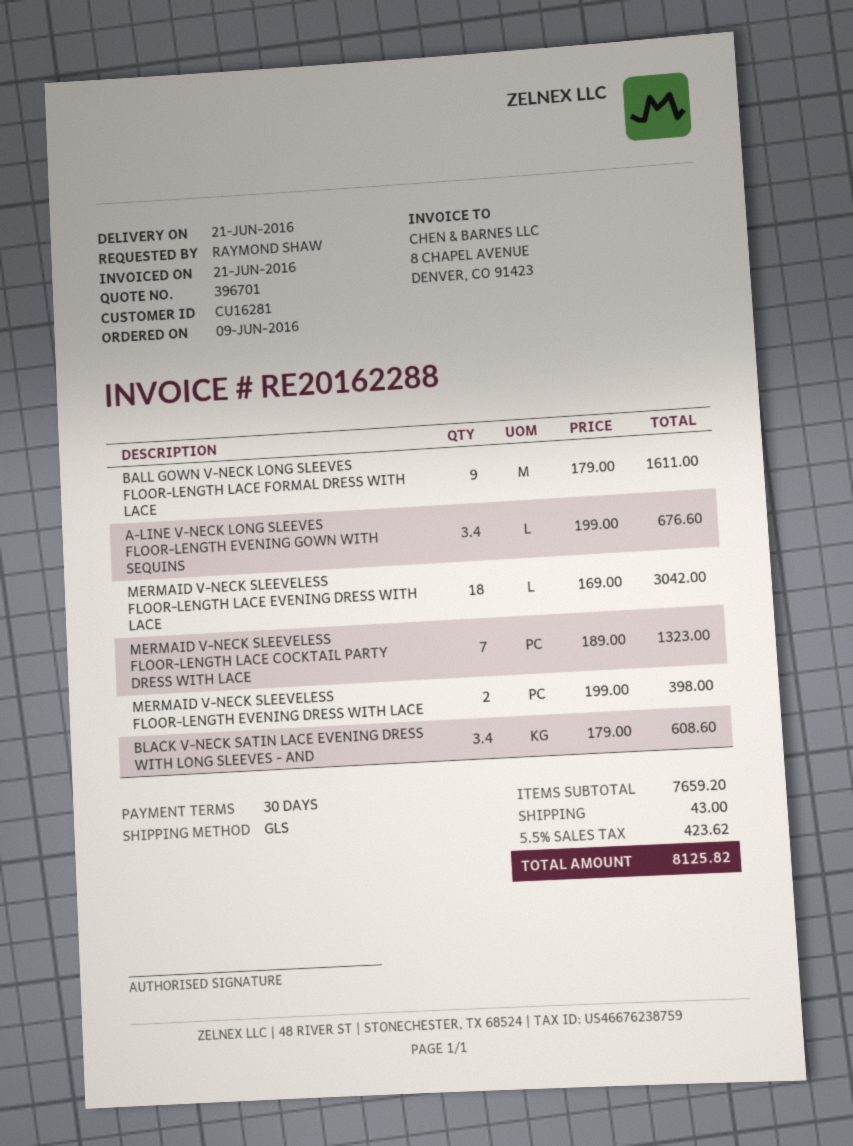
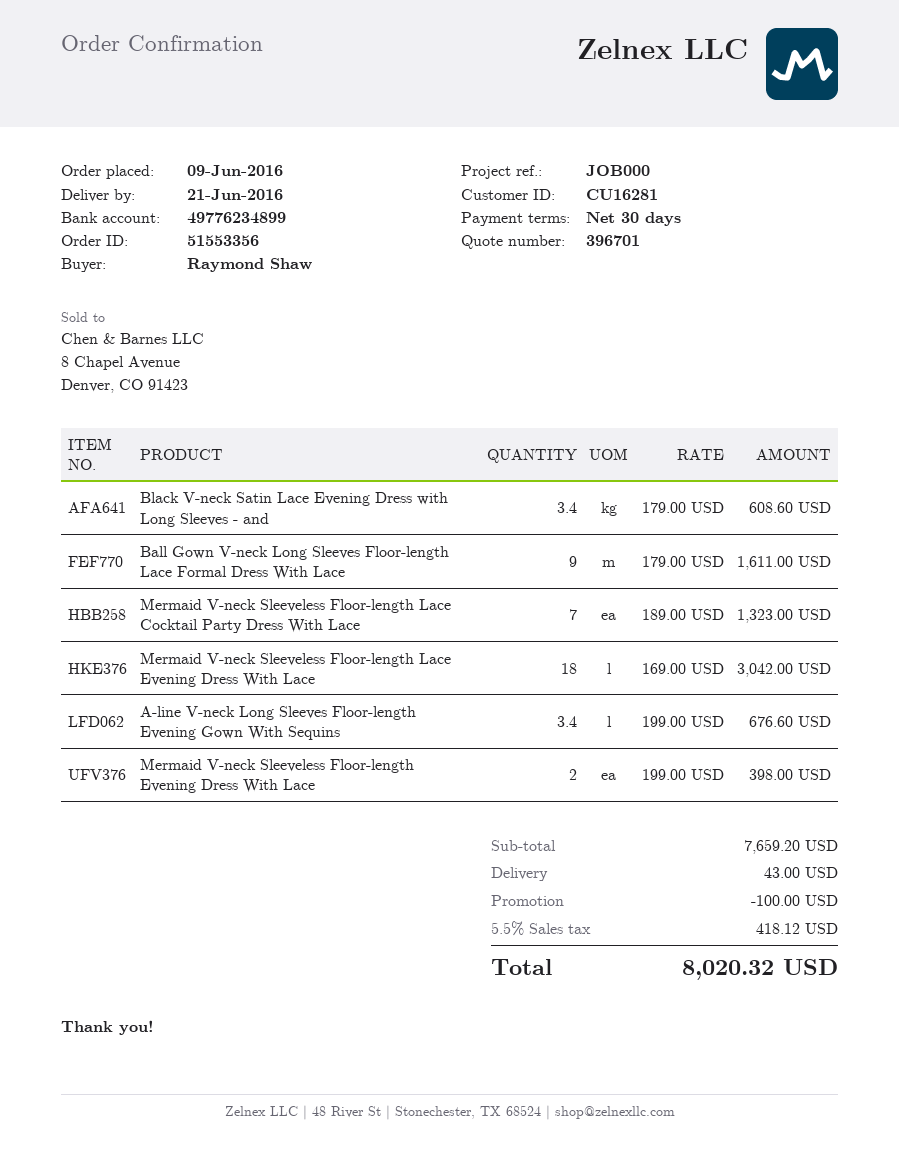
discount: none -> 100.00
tax: 5.5% = 423.62 -> 5.5% = 418.12
total: 8125.82 -> 8020.32

